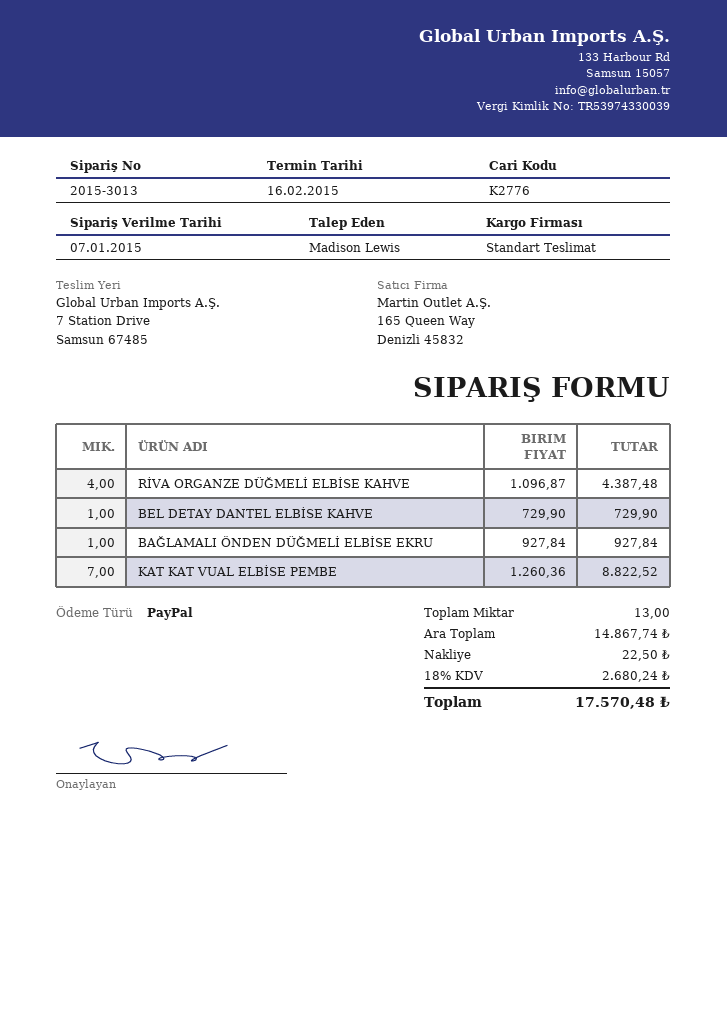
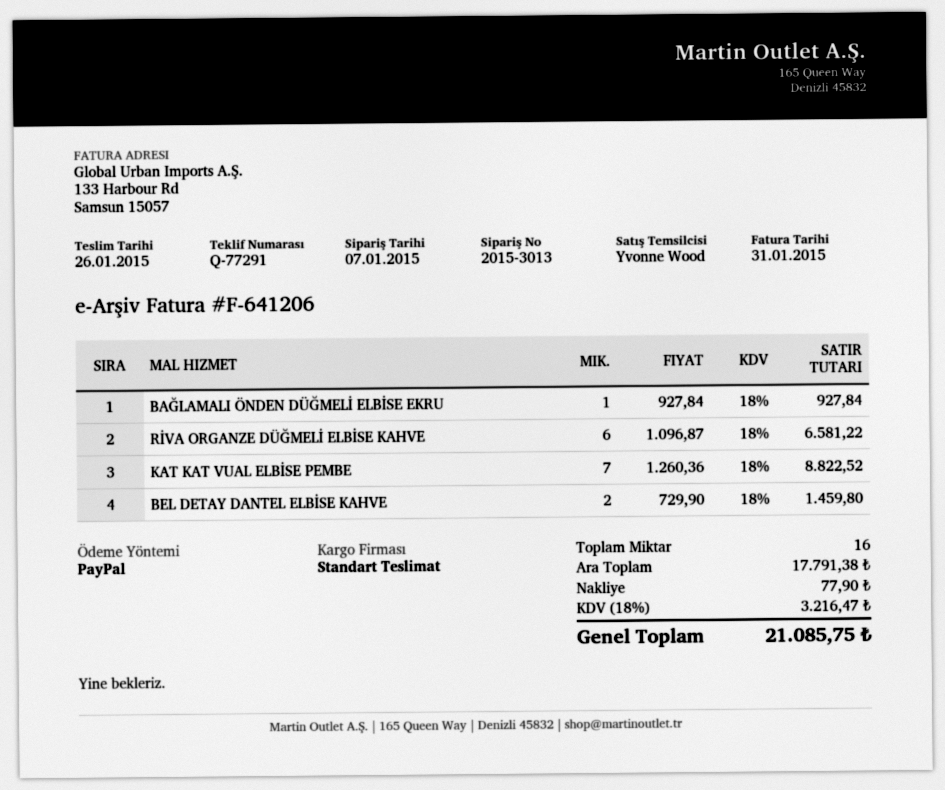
delivery date: 2015-02-16 -> 2015-01-26
RİVA ORGANZE DÜĞMELİ ELBİSE KAHVE: 4 x 1096.87 = 4387.48 -> 6 x 1096.87 = 6581.22
BEL DETAY DANTEL ELBİSE KAHVE: 1 x 729.90 = 729.90 -> 2 x 729.90 = 1459.80
total quantity: 13 -> 16
subtotal: 14867.74 -> 17791.38
shipping: 22.50 -> 77.90
tax: 18% = 2680.24 -> 18% = 3216.47
total: 17570.48 -> 21085.75

